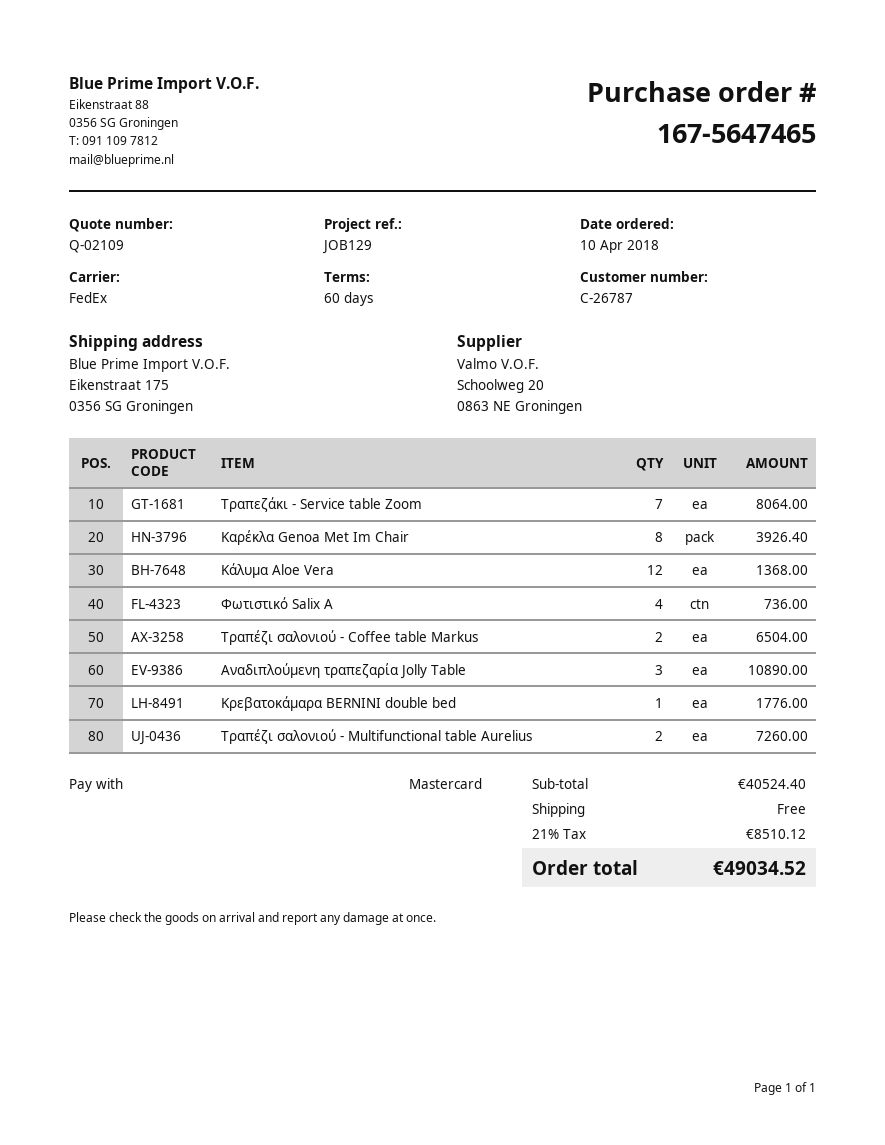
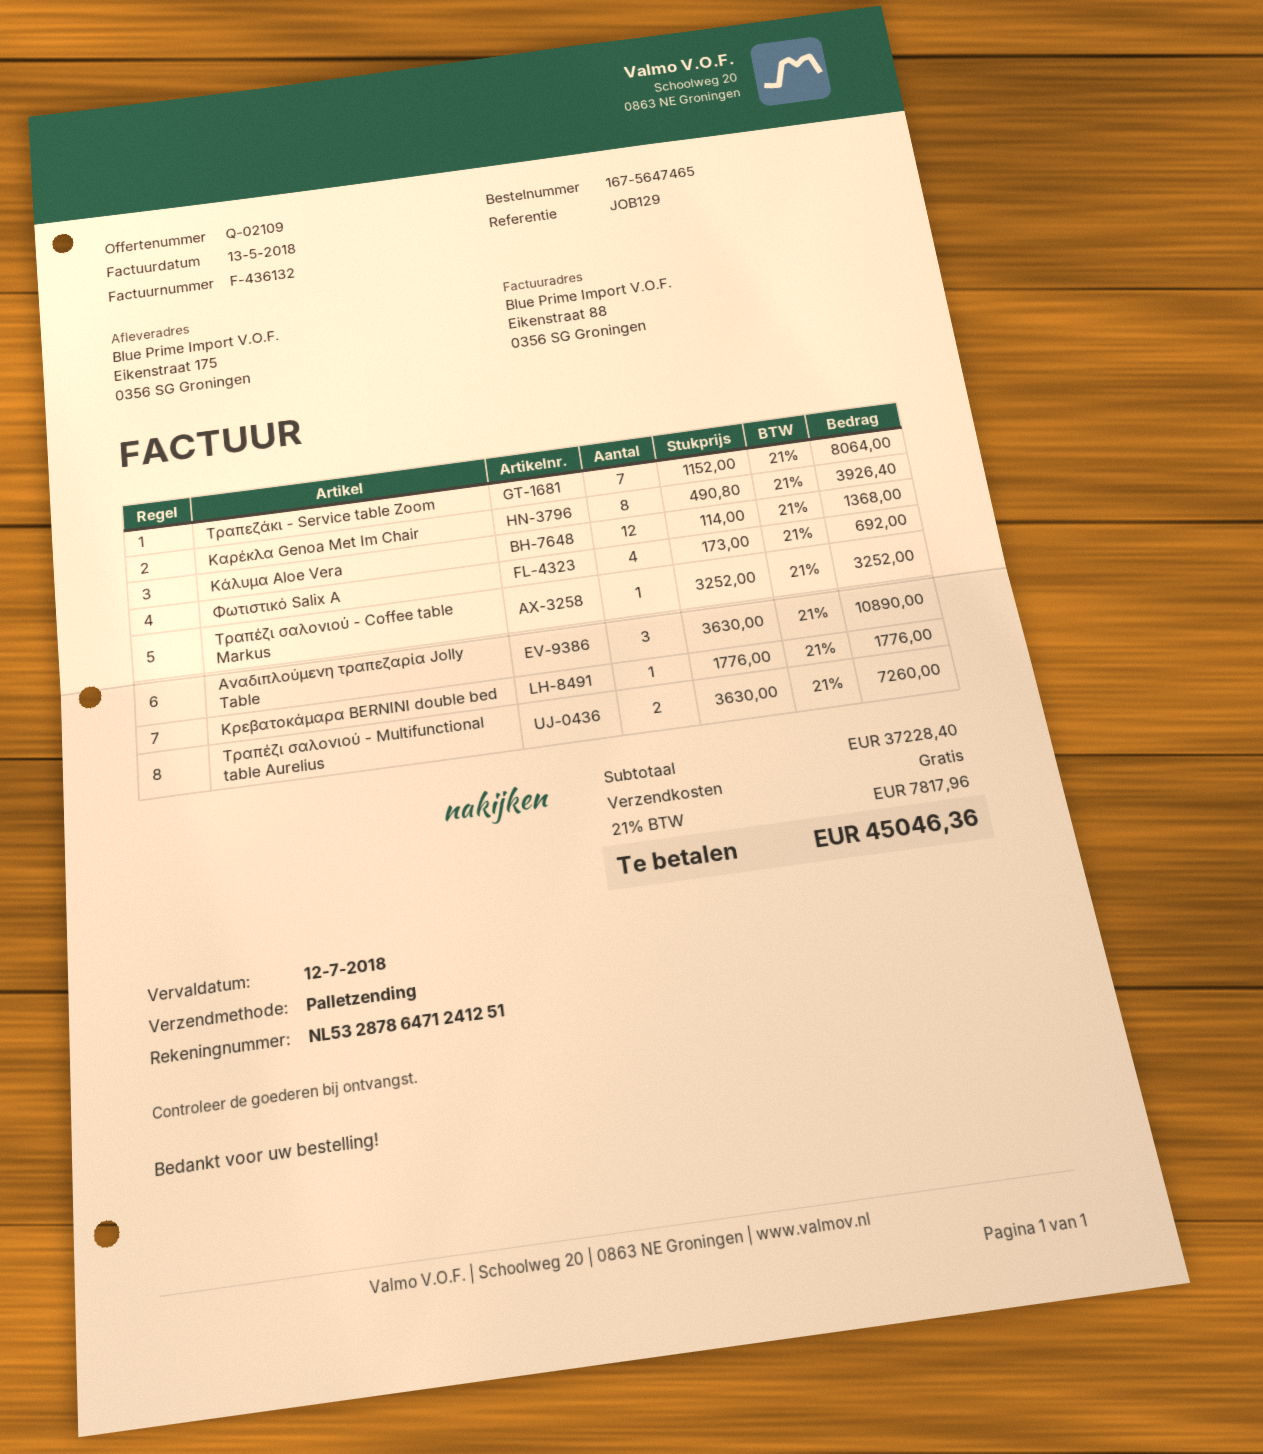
shipping method: FedEx -> pallet freight
Φωτιστικό Salix A: 4 for 736.00 -> 4 for 692.00
Τραπέζι σαλονιού - Coffee table Markus: 2 for 6504.00 -> 1 for 3252.00
subtotal: 40524.40 -> 37228.40
tax: 21% = 8510.12 -> 21% = 7817.96
total: 49034.52 -> 45046.36

